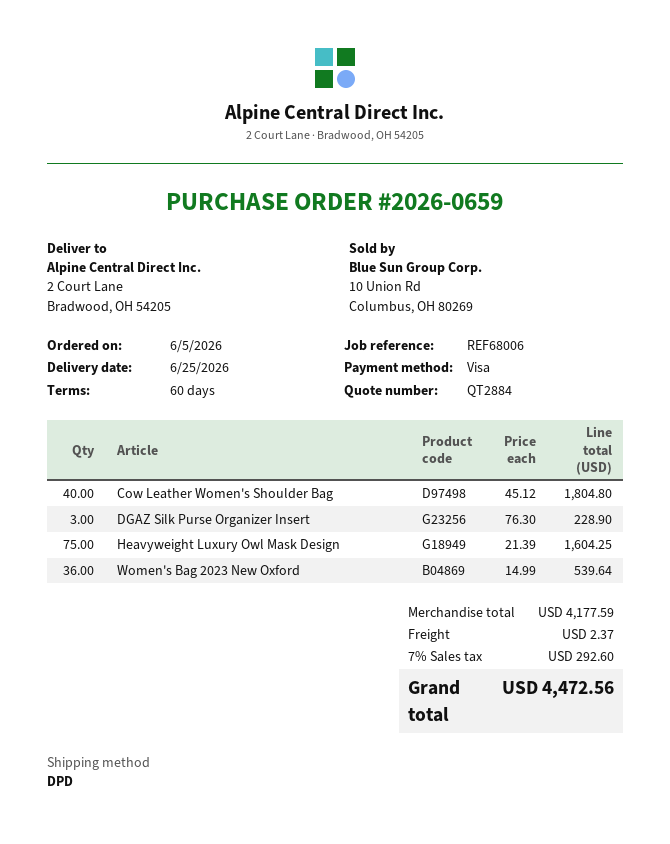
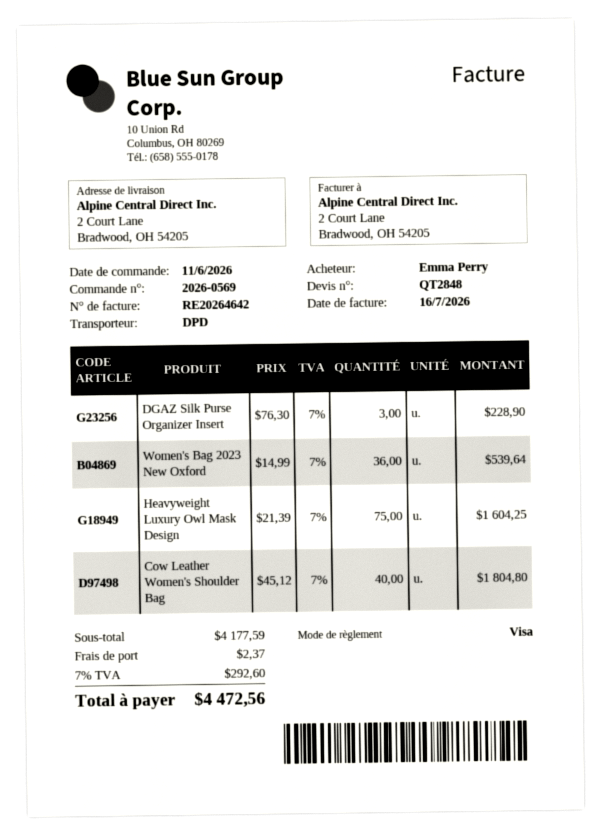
quote number: QT2884 -> QT2848
order number: 2026-0659 -> 2026-0569
order date: 2026-06-05 -> 2026-06-11

